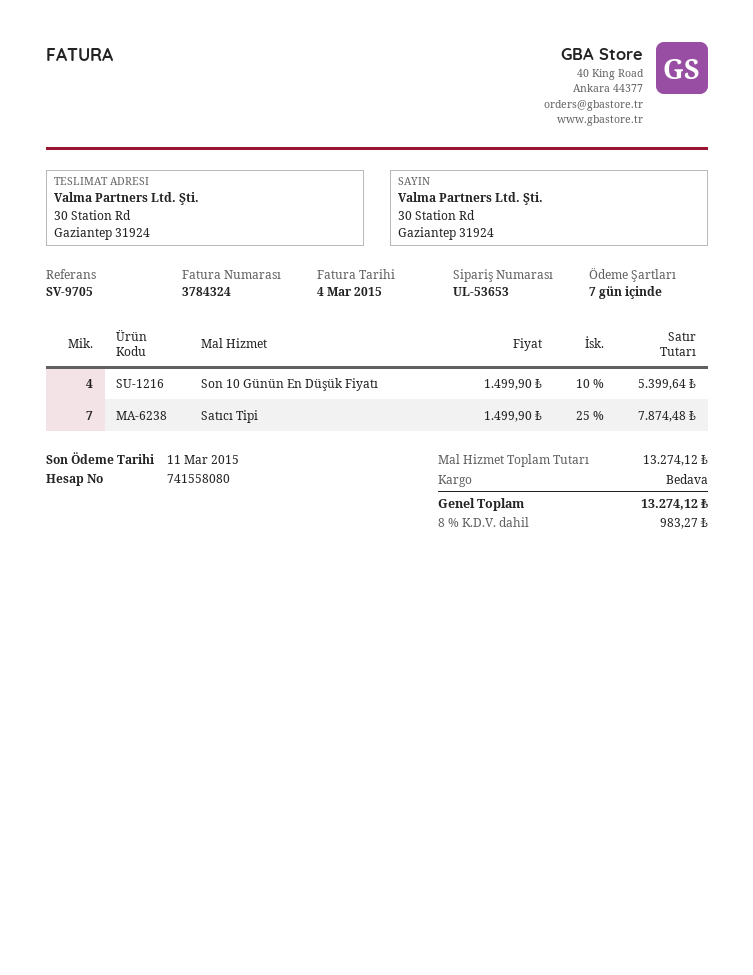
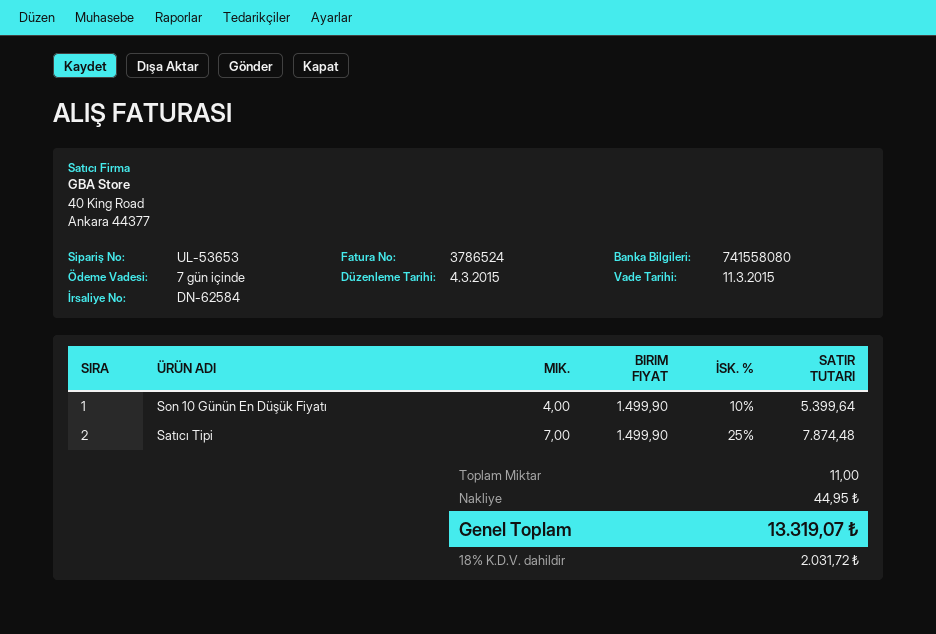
invoice number: 3784324 -> 3786524
shipping: 0.00 -> 44.95
tax: 8% = 983.27 -> 18% = 2031.72
total: 13274.12 -> 13319.07

